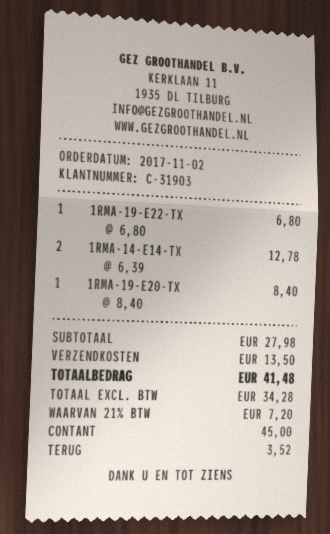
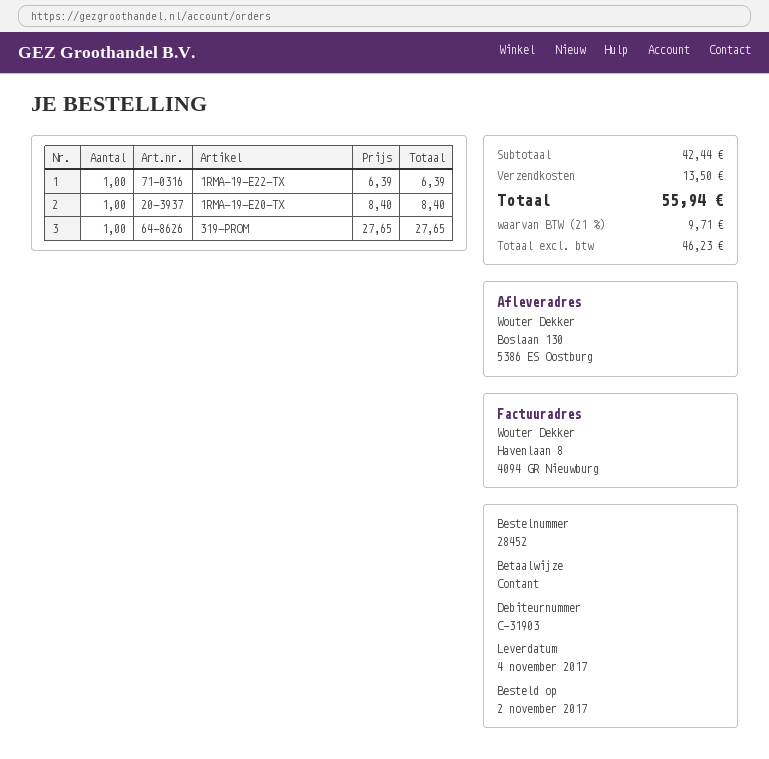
1RMA-19-E22-TX: 1 x 6.80 = 6.80 -> 1 x 6.39 = 6.39
1RMA-14-E14-TX: 2 x 6.39 = 12.78 -> none
319-PROM: none -> 1 x 27.65 = 27.65
subtotal: 27.98 -> 42.44
net: 34.28 -> 46.23
tax: 21% = 7.20 -> 21% = 9.71
total: 41.48 -> 55.94

